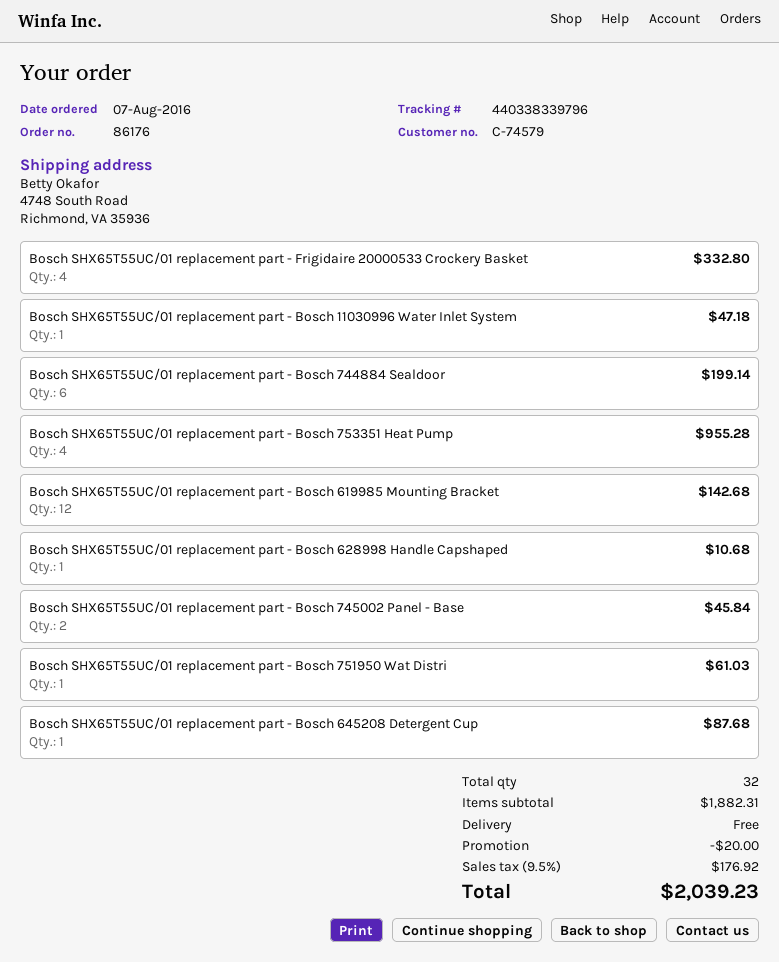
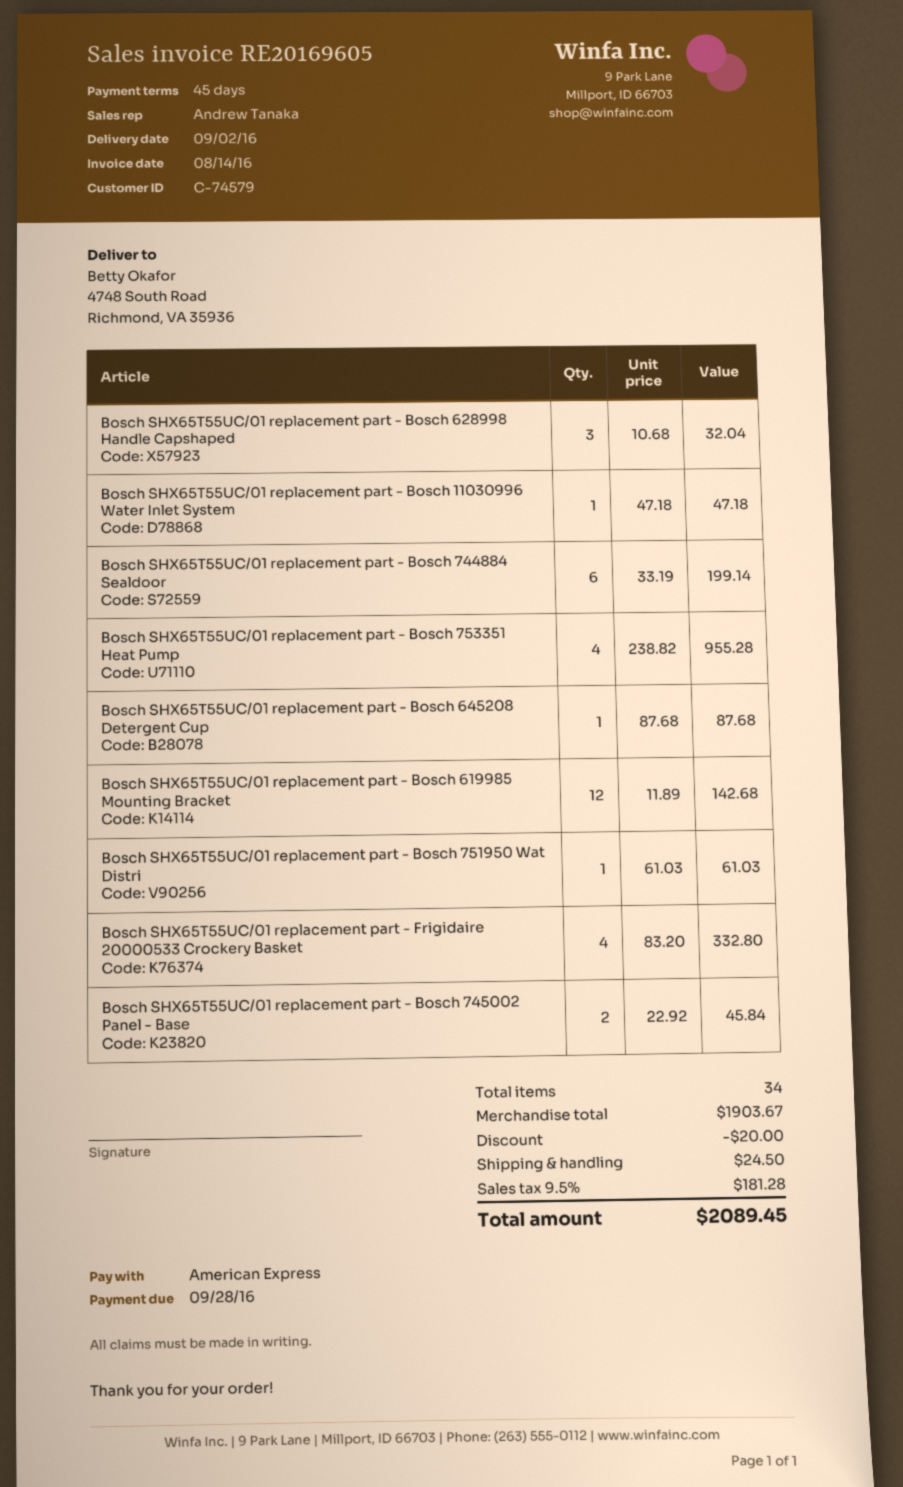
Bosch SHX65T55UC/01 replacement part - Bosch 628998 Handle Capshaped: 1 for 10.68 -> 3 for 32.04
total quantity: 32 -> 34
subtotal: 1882.31 -> 1903.67
shipping: 0.00 -> 24.50
tax: 9.5% = 176.92 -> 9.5% = 181.28
total: 2039.23 -> 2089.45

